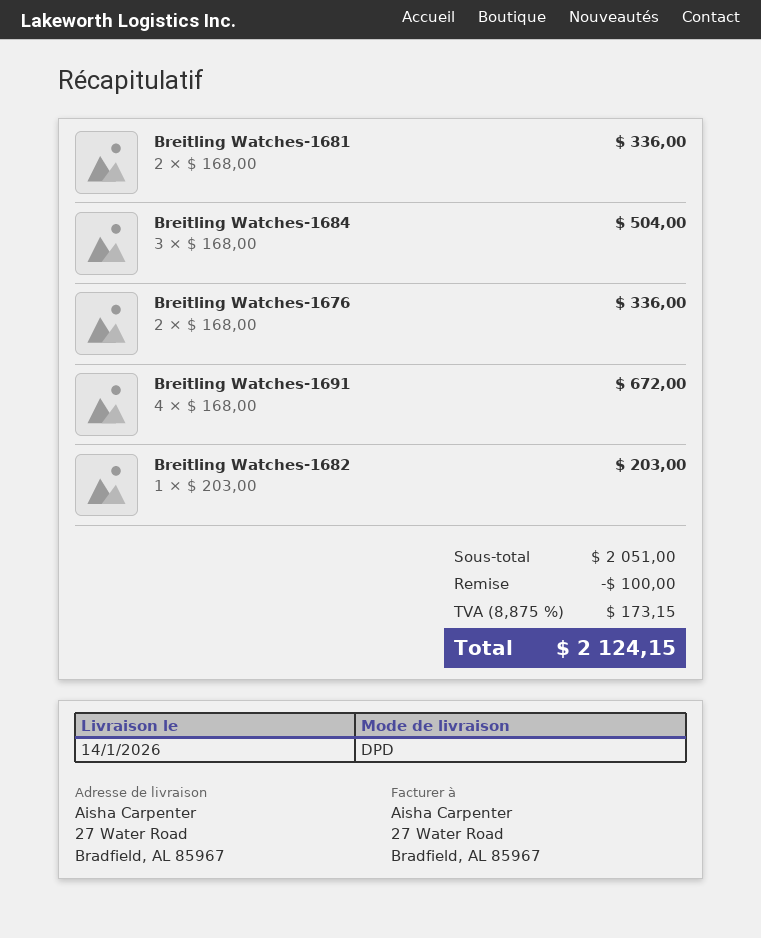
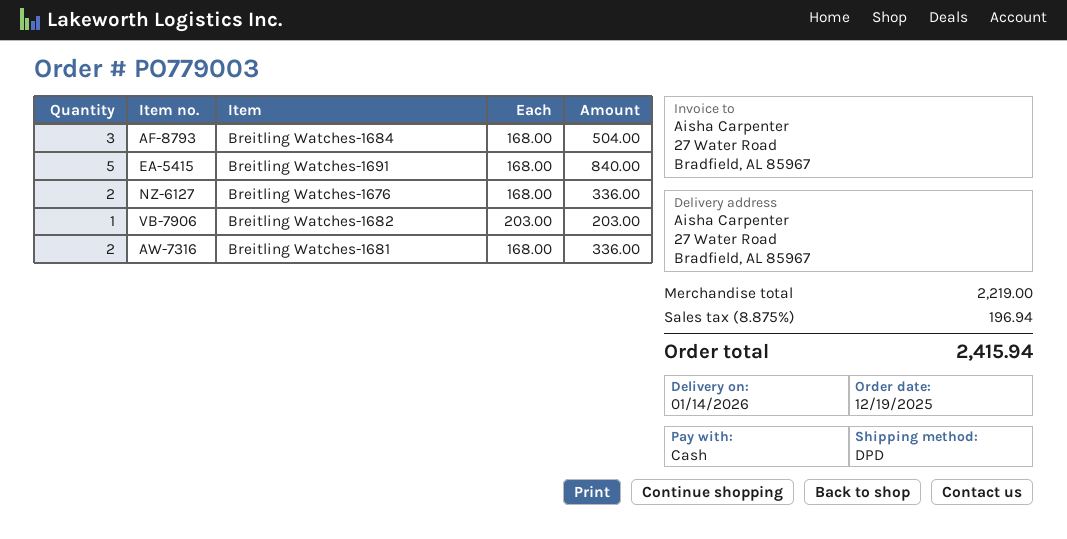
Breitling Watches-1691: 4 x 168.00 = 672.00 -> 5 x 168.00 = 840.00
subtotal: 2051.00 -> 2219.00
discount: 100.00 -> none
tax: 8.875% = 173.15 -> 8.875% = 196.94
total: 2124.15 -> 2415.94

